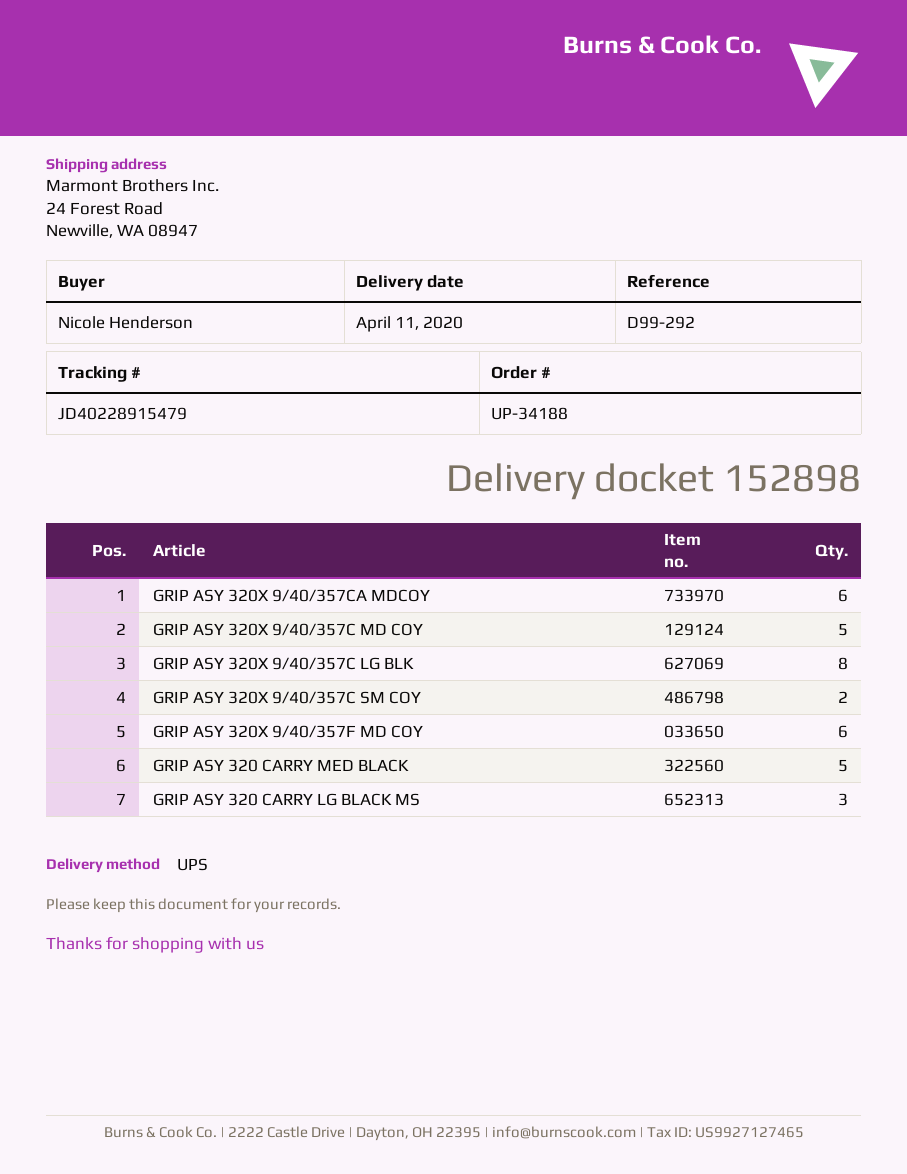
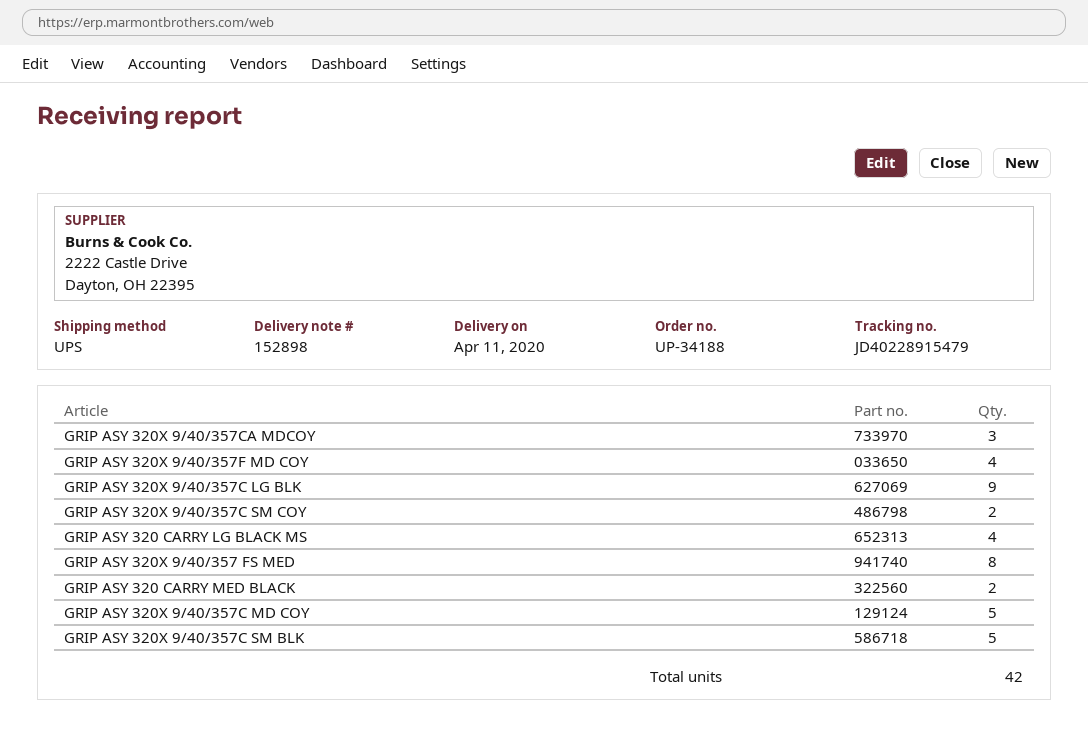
GRIP ASY 320X 9/40/357CA MDCOY: 6 -> 3
GRIP ASY 320X 9/40/357C LG BLK: 8 -> 9
GRIP ASY 320X 9/40/357F MD COY: 6 -> 4
GRIP ASY 320 CARRY MED BLACK: 5 -> 2
GRIP ASY 320 CARRY LG BLACK MS: 3 -> 4
GRIP ASY 320X 9/40/357 FS MED: none -> 8
GRIP ASY 320X 9/40/357C SM BLK: none -> 5

